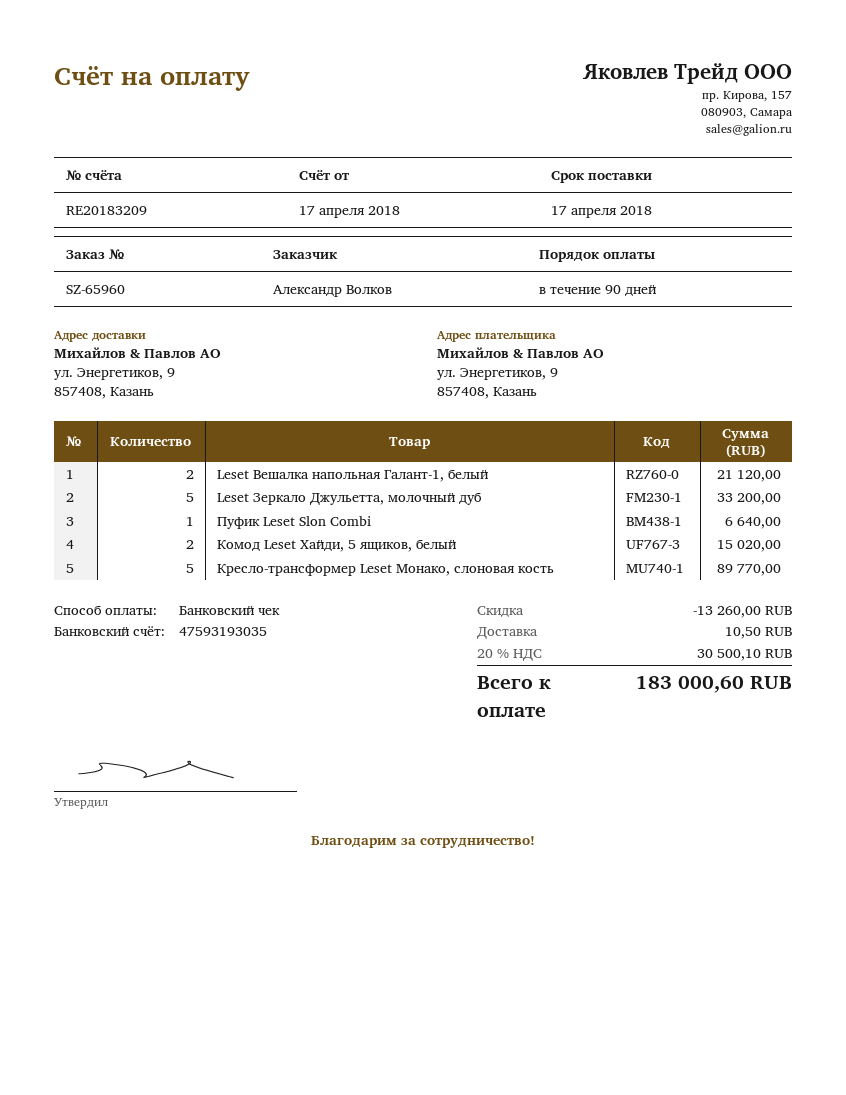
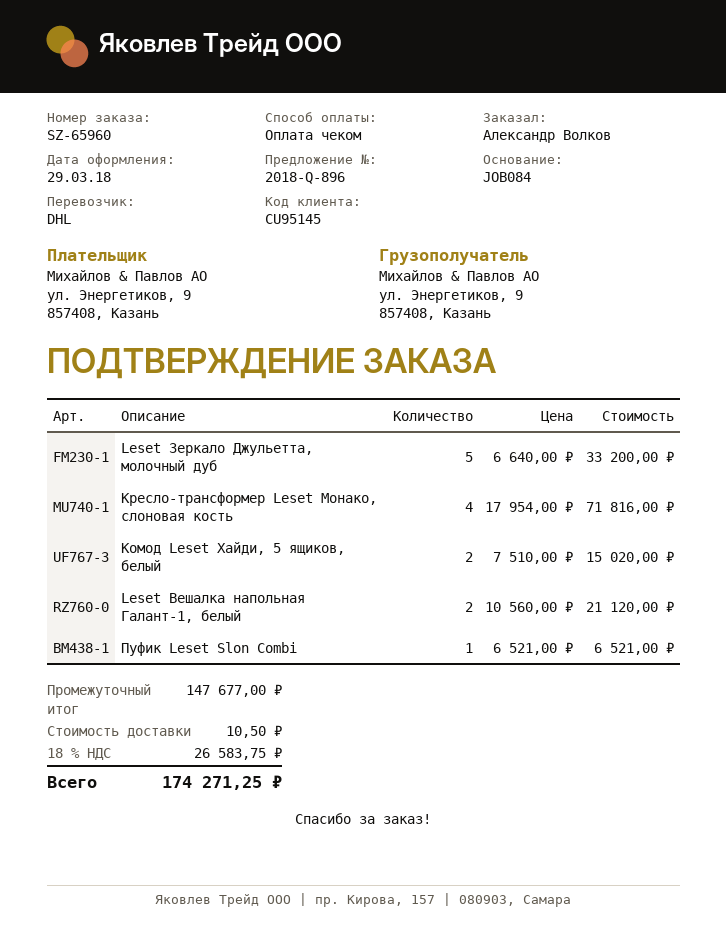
Пуфик Leset Slon Combi: 1 for 6640.00 -> 1 for 6521.00
Кресло-трансформер Leset Монако, слоновая кость: 5 for 89770.00 -> 4 for 71816.00
discount: 13260.00 -> none
tax: 20% = 30500.10 -> 18% = 26583.75
total: 183000.60 -> 174271.25

